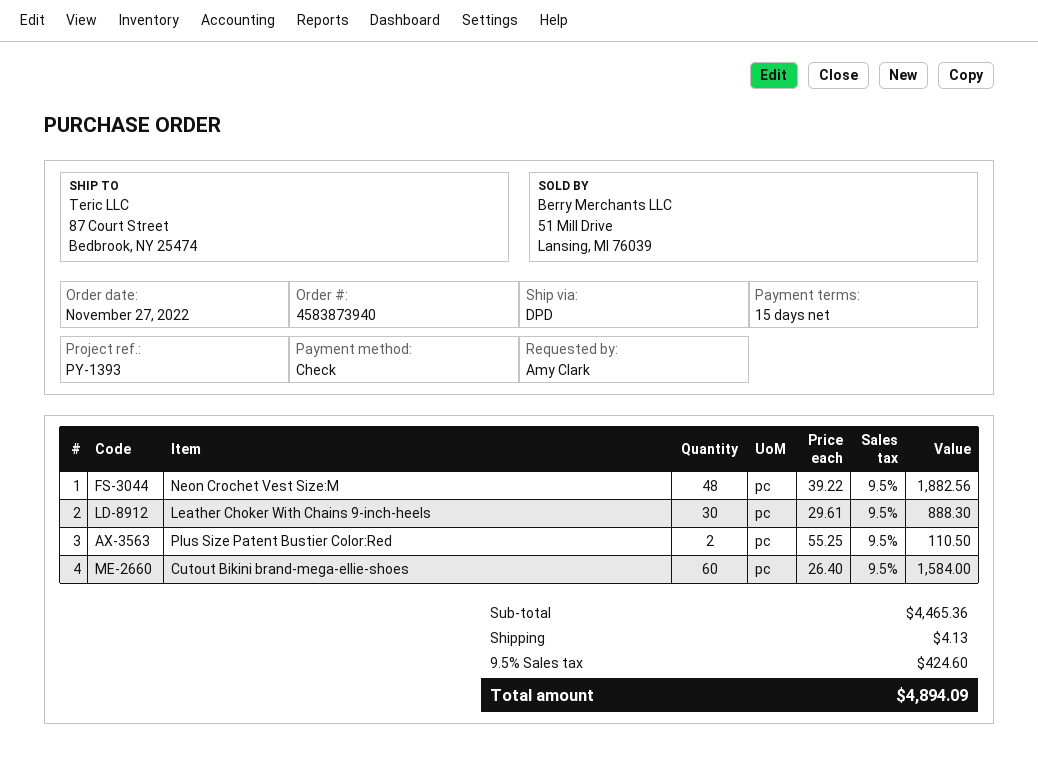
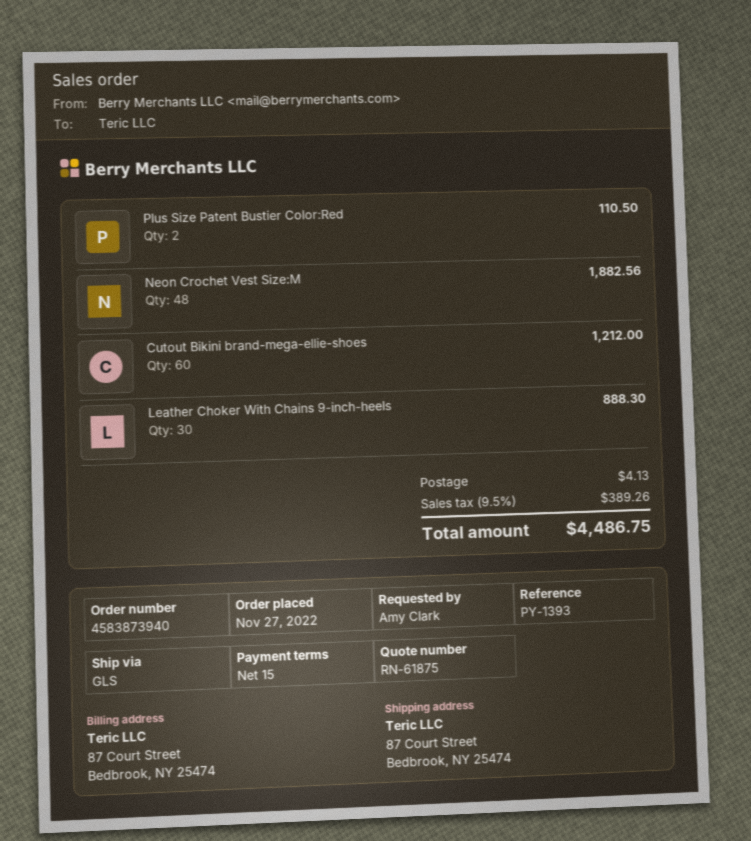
shipping method: DPD -> GLS
Cutout Bikini brand-mega-ellie-shoes: 60 for 1584.00 -> 60 for 1212.00
tax: 9.5% = 424.60 -> 9.5% = 389.26
total: 4894.09 -> 4486.75

